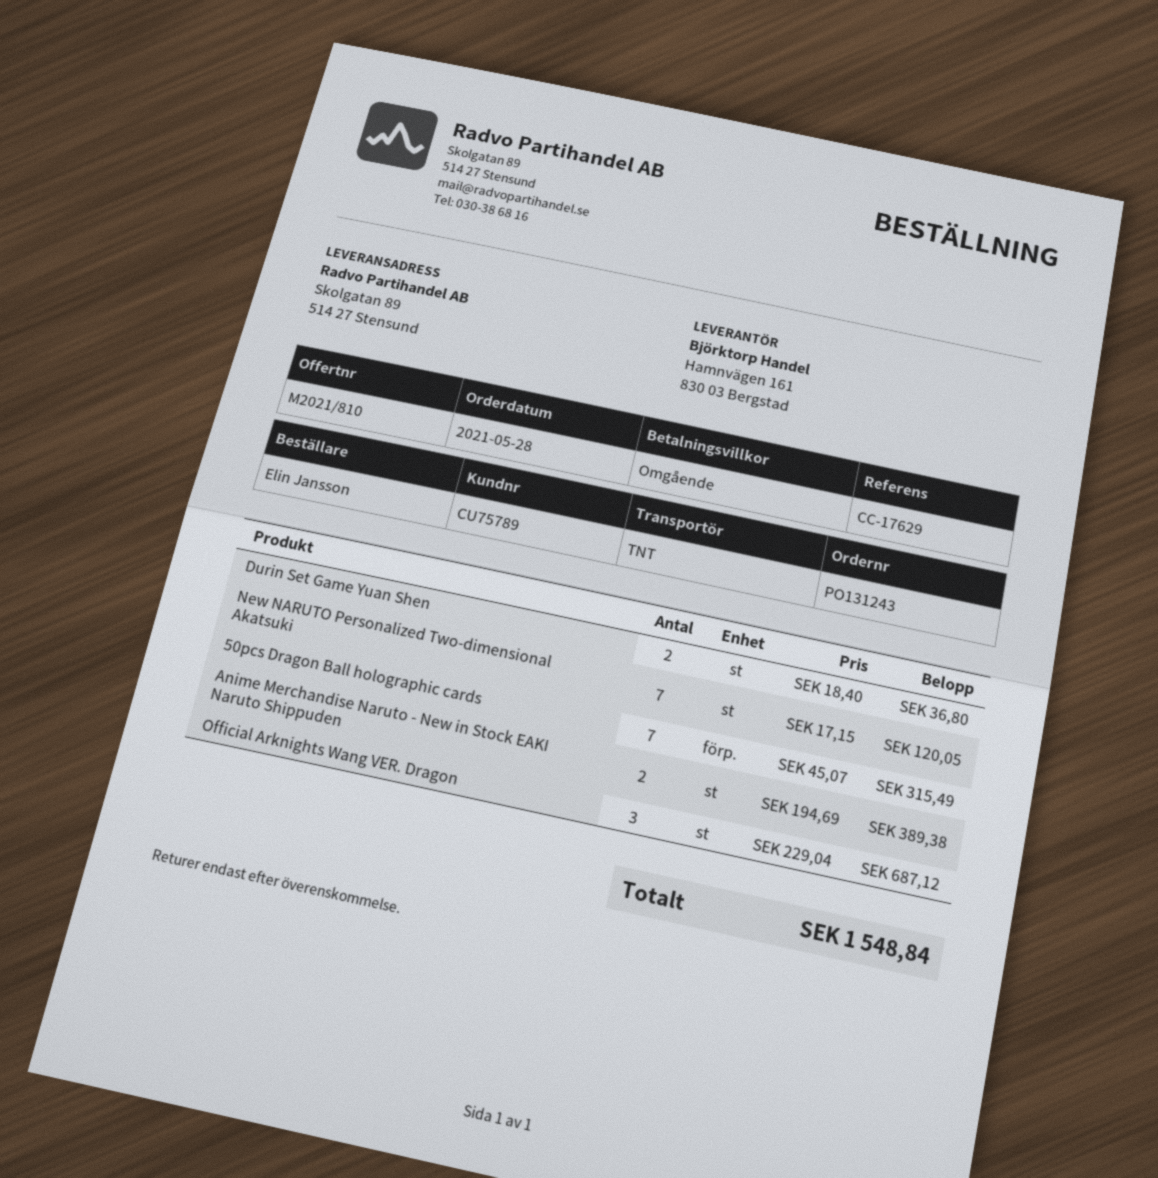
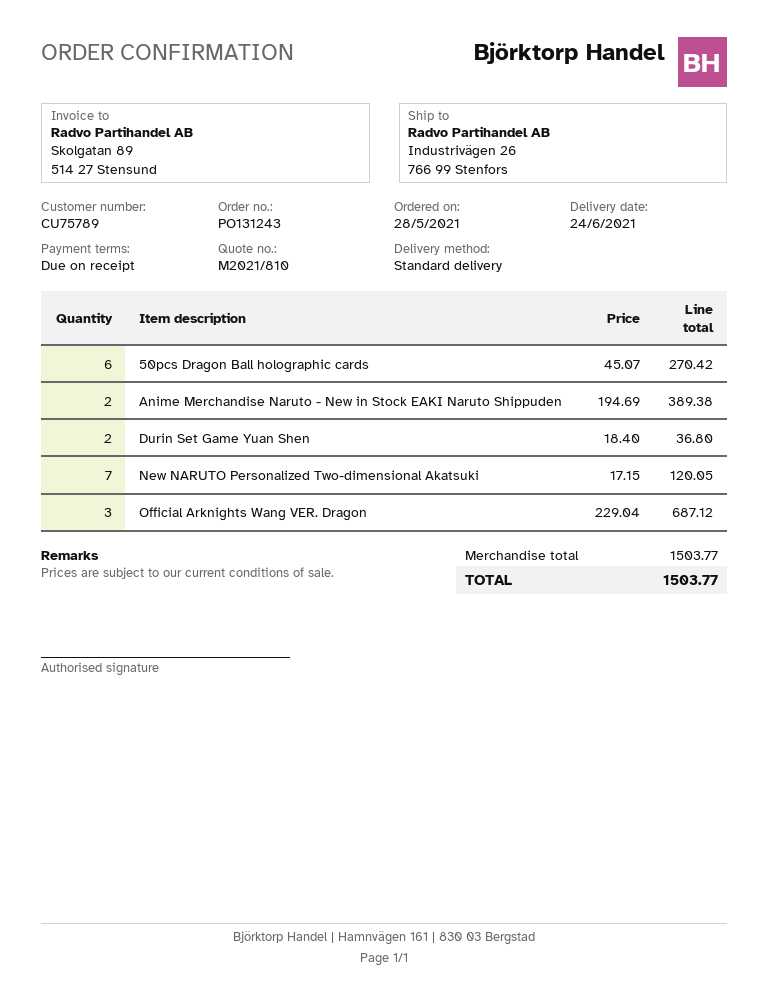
shipping method: TNT -> standard
ship to: Skolgatan 89, 514 27 Stensund -> Industrivägen 26, 766 99 Stenfors
50pcs Dragon Ball holographic cards: 7 x 45.07 = 315.49 -> 6 x 45.07 = 270.42
total: 1548.84 -> 1503.77

